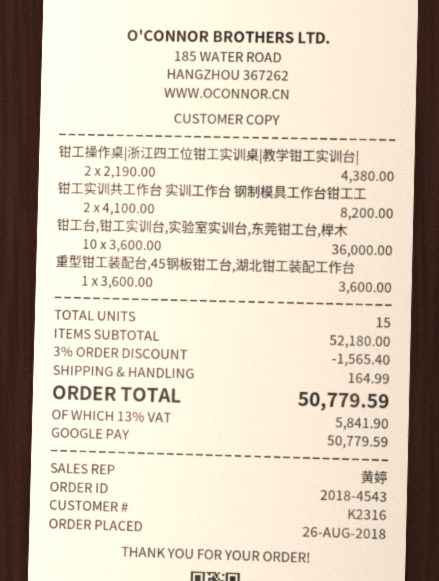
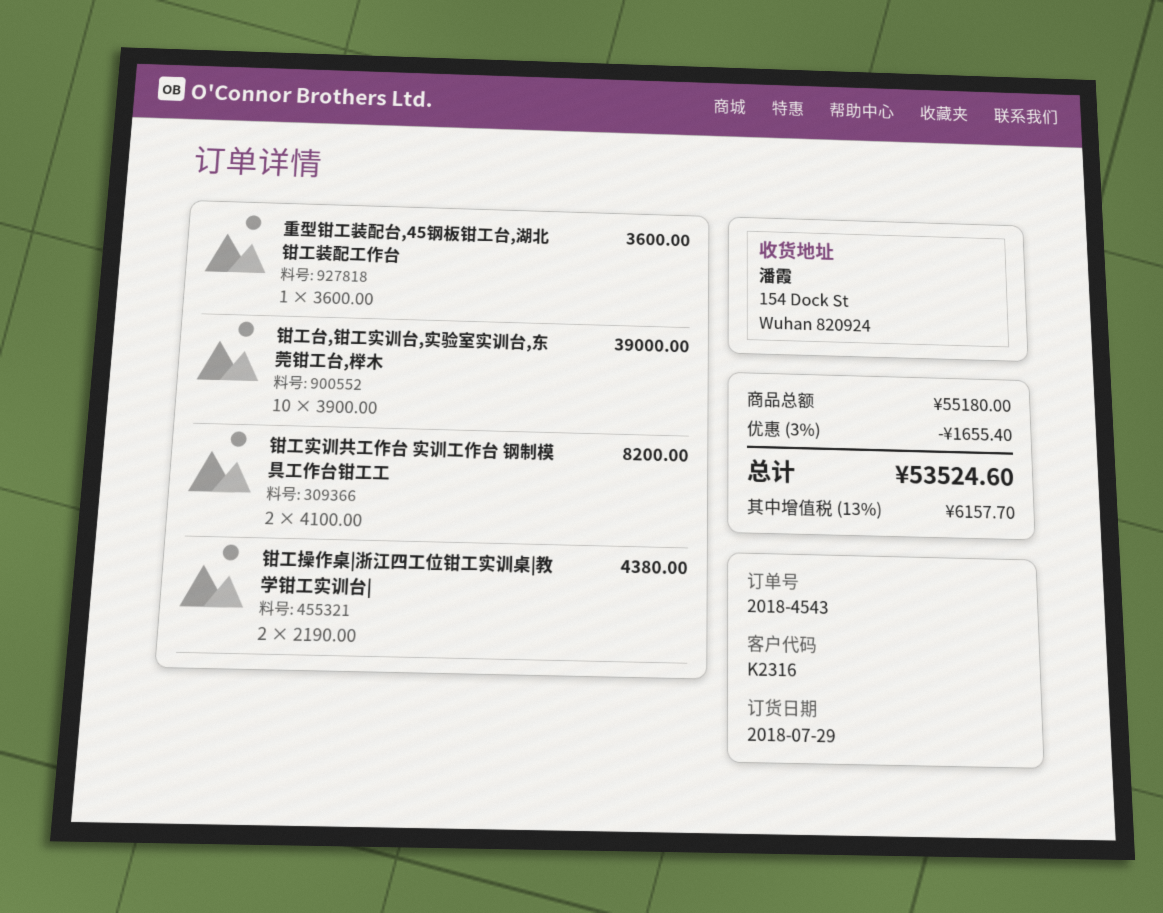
order date: 2018-08-26 -> 2018-07-29
钳工台,钳工实训台,实验室实训台,东莞钳工台,榉木: 10 x 3600.00 = 36000.00 -> 10 x 3900.00 = 39000.00
subtotal: 52180.00 -> 55180.00
discount: 3% = 1565.40 -> 3% = 1655.40
shipping: 164.99 -> none
tax: 13% = 5841.90 -> 13% = 6157.70
total: 50779.59 -> 53524.60

